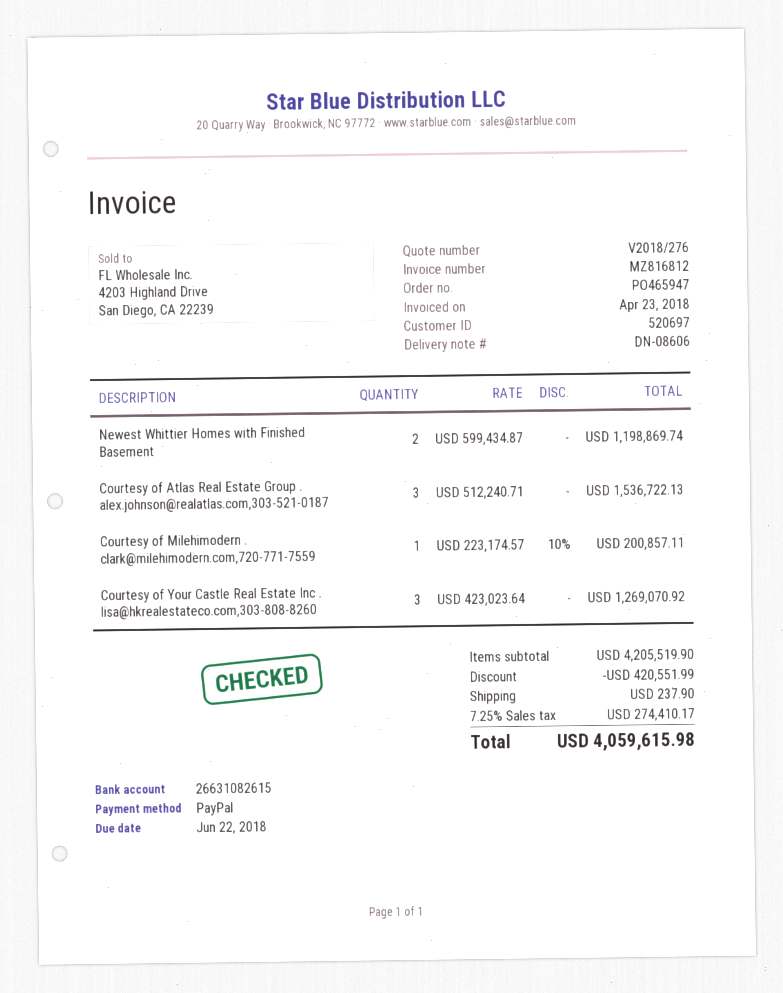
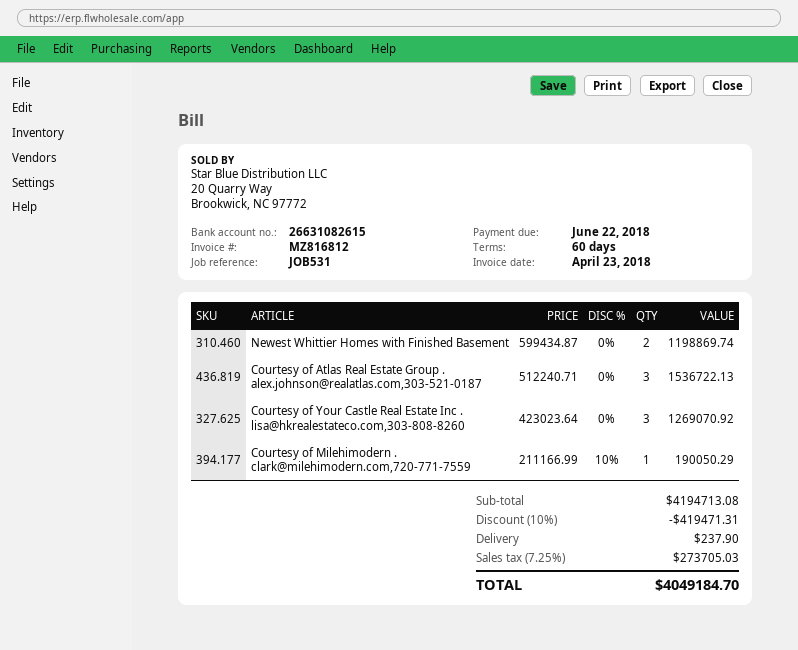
Courtesy of Milehimodern . clark@milehimodern.com,720-771-7559: 1 x 223174.57 - 10% = 200857.11 -> 1 x 211166.99 - 10% = 190050.29
subtotal: 4205519.90 -> 4194713.08
discount: 420551.99 -> 419471.31
tax: 7.25% = 274410.17 -> 7.25% = 273705.03
total: 4059615.98 -> 4049184.70

